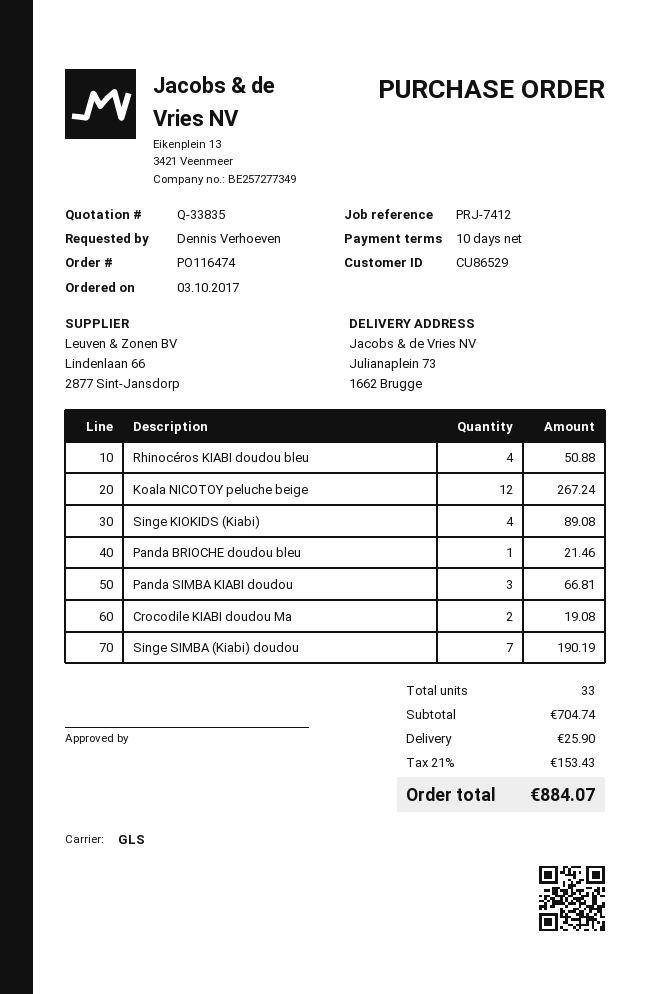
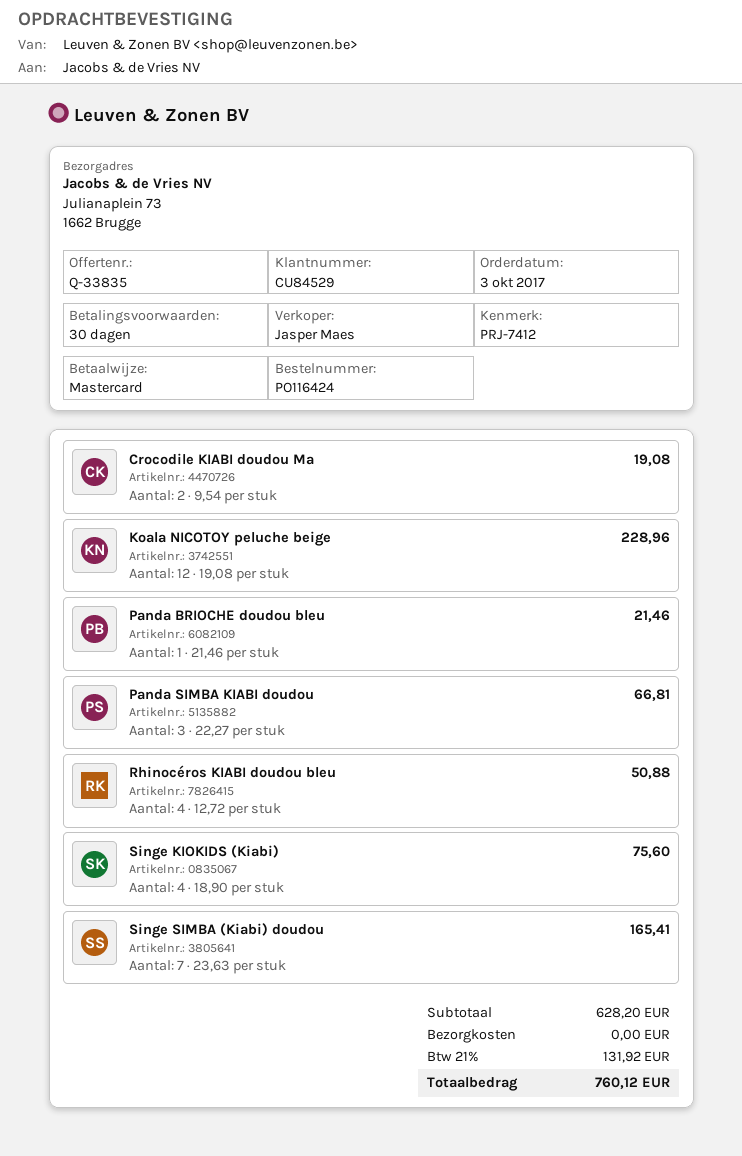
order number: PO116474 -> PO116424
payment terms: 10 days -> 30 days
customer number: CU86529 -> CU84529
Koala NICOTOY peluche beige: 12 for 267.24 -> 12 for 228.96
Singe KIOKIDS (Kiabi): 4 for 89.08 -> 4 for 75.60
Singe SIMBA (Kiabi) doudou: 7 for 190.19 -> 7 for 165.41
subtotal: 704.74 -> 628.20
shipping: 25.90 -> 0.00
tax: 21% = 153.43 -> 21% = 131.92
total: 884.07 -> 760.12

